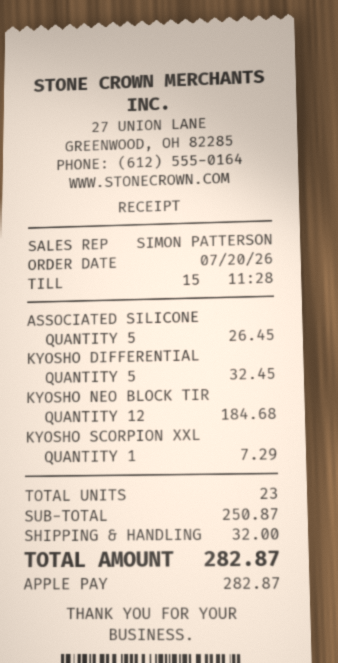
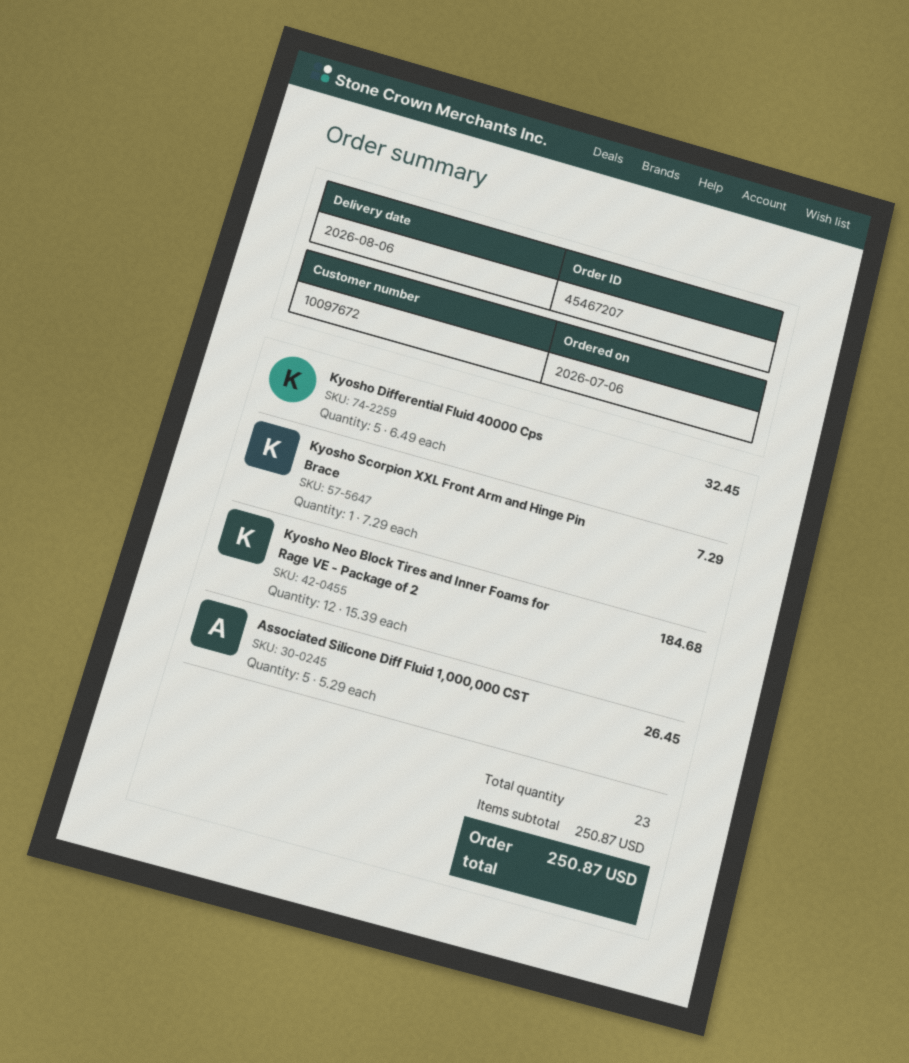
order date: 2026-07-20 -> 2026-07-06
shipping: 32.00 -> none
total: 282.87 -> 250.87

